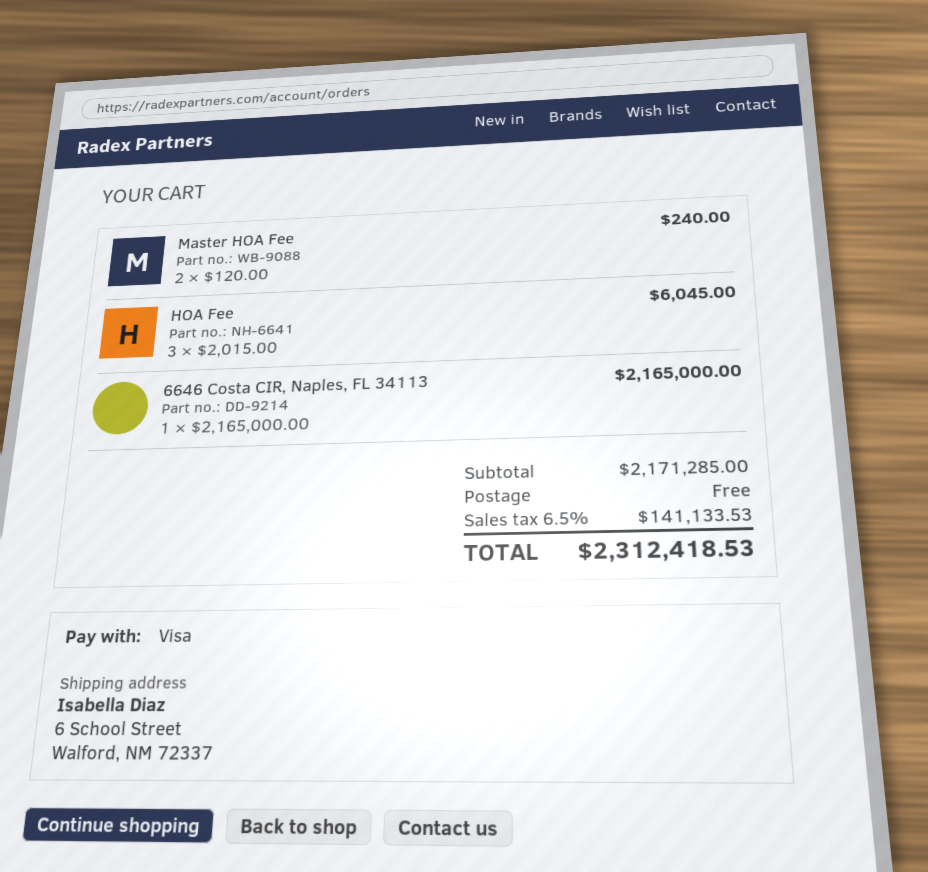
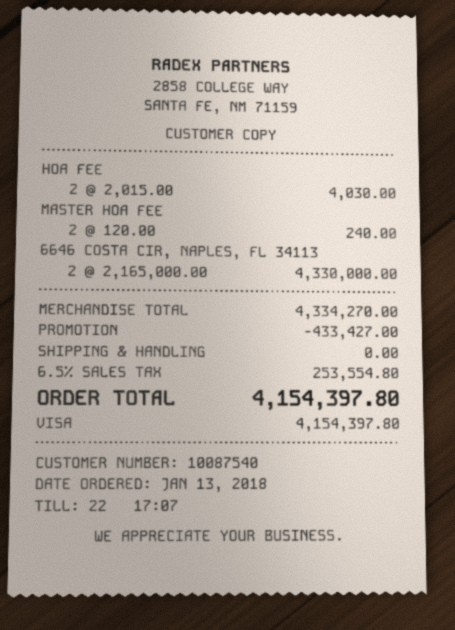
HOA Fee: 3 x 2015.00 = 6045.00 -> 2 x 2015.00 = 4030.00
6646 Costa CIR, Naples, FL 34113: 1 x 2165000.00 = 2165000.00 -> 2 x 2165000.00 = 4330000.00
subtotal: 2171285.00 -> 4334270.00
discount: none -> 433427.00
tax: 6.5% = 141133.53 -> 6.5% = 253554.80
total: 2312418.53 -> 4154397.80

